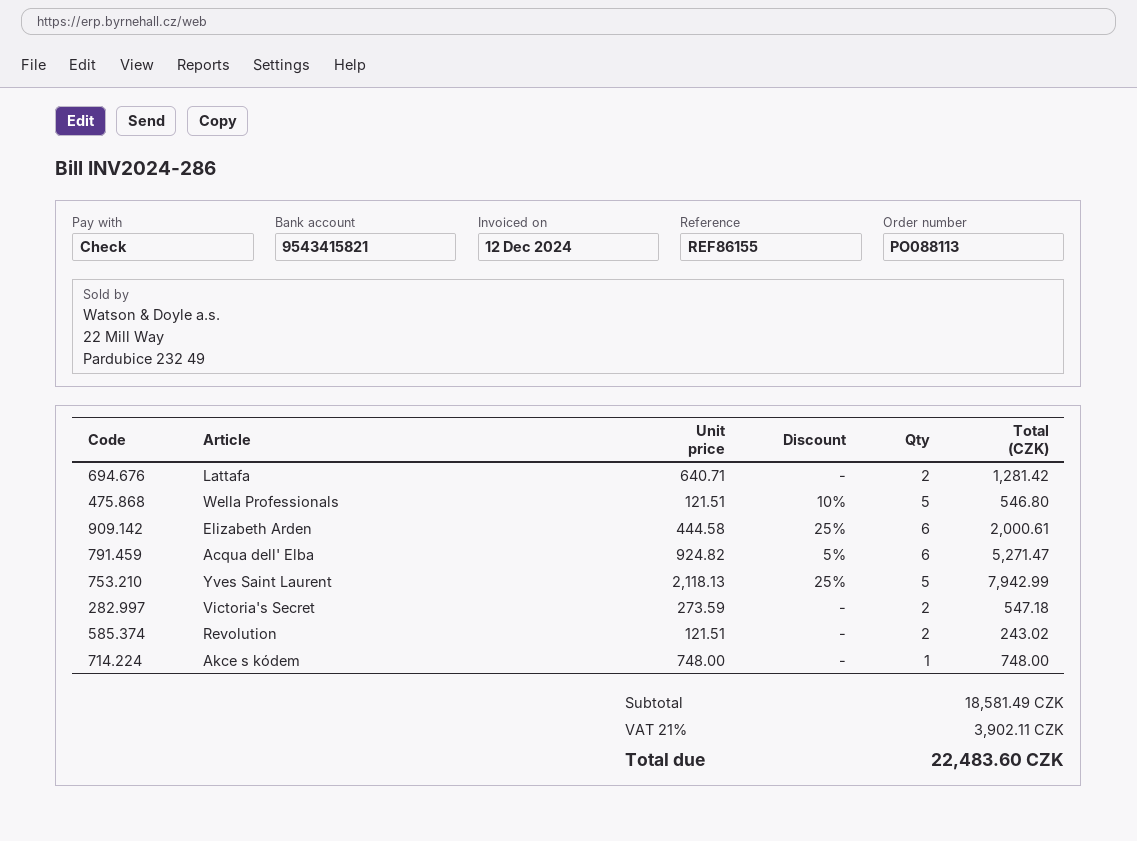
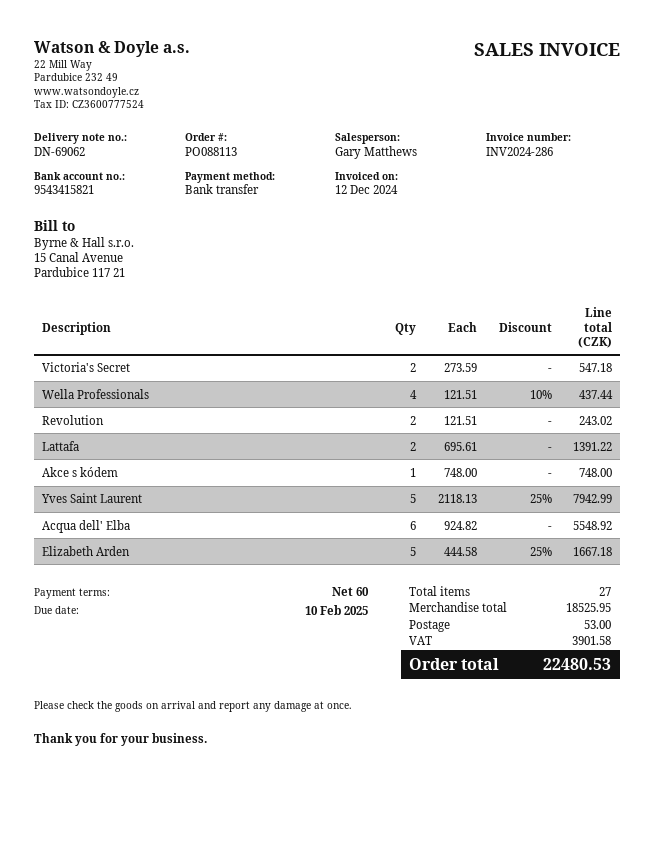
payment method: cheque -> bank transfer
Lattafa: 2 x 640.71 = 1281.42 -> 2 x 695.61 = 1391.22
Wella Professionals: 5 x 121.51 - 10% = 546.80 -> 4 x 121.51 - 10% = 437.44
Elizabeth Arden: 6 x 444.58 - 25% = 2000.61 -> 5 x 444.58 - 25% = 1667.18
Acqua dell' Elba: 6 x 924.82 - 5% = 5271.47 -> 6 x 924.82 = 5548.92
subtotal: 18581.49 -> 18525.95
shipping: none -> 53.00
tax: 3902.11 -> 3901.58
total: 22483.60 -> 22480.53

